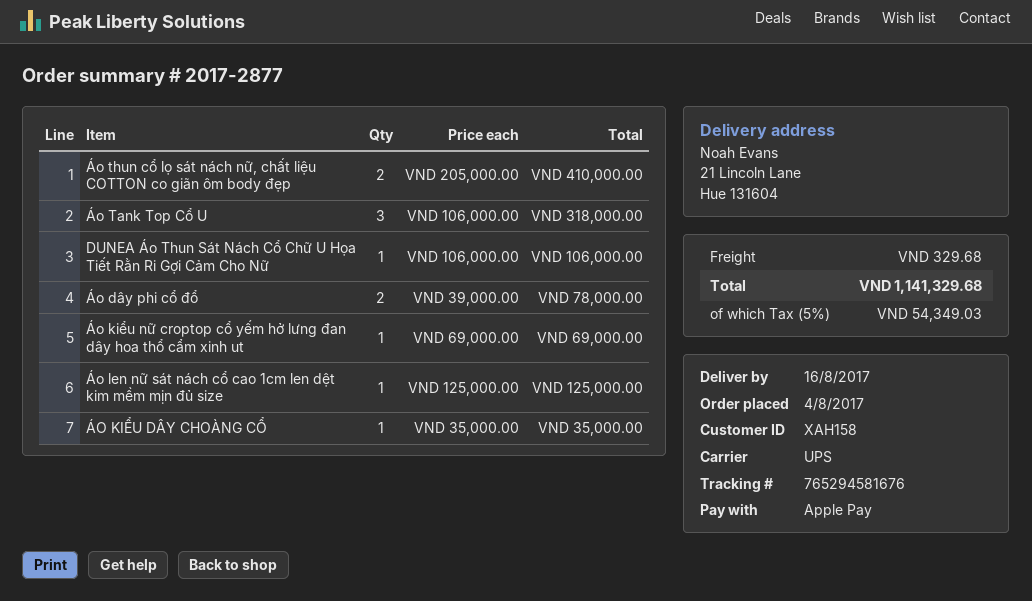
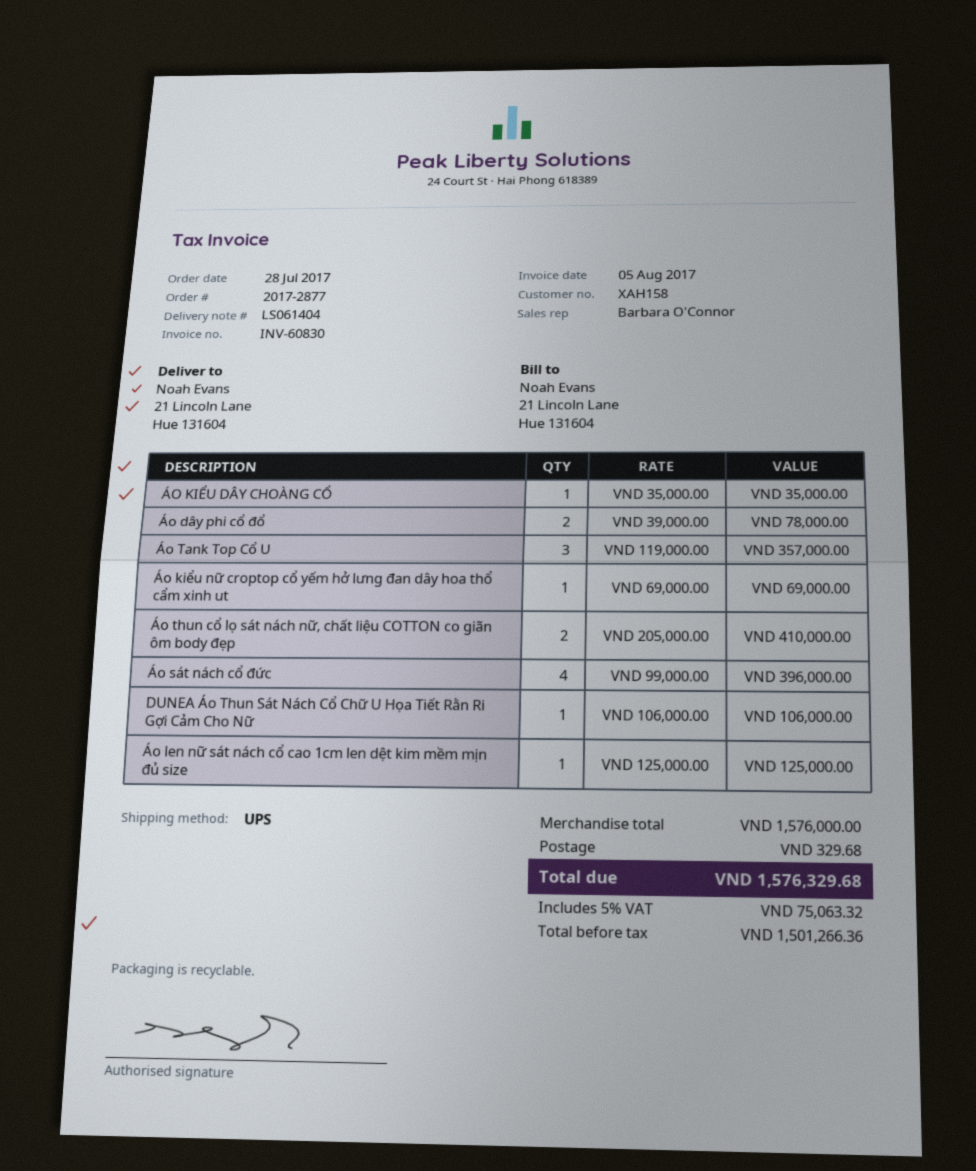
order date: 2017-08-04 -> 2017-07-28
Áo Tank Top Cổ U: 3 x 106000.00 = 318000.00 -> 3 x 119000.00 = 357000.00
Áo sát nách cổ đức: none -> 4 x 99000.00 = 396000.00
tax: 5% = 54349.03 -> 5% = 75063.32
total: 1141329.68 -> 1576329.68

